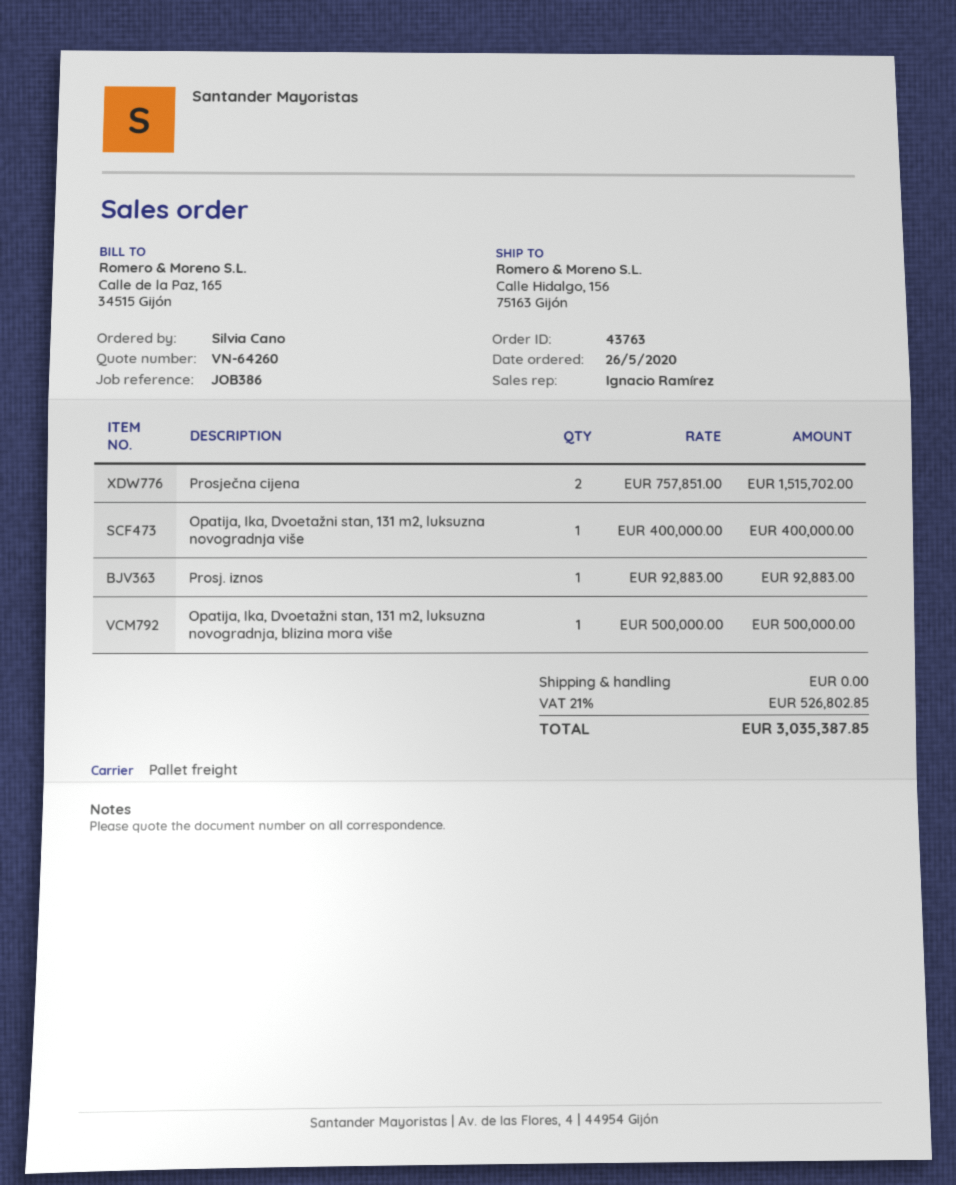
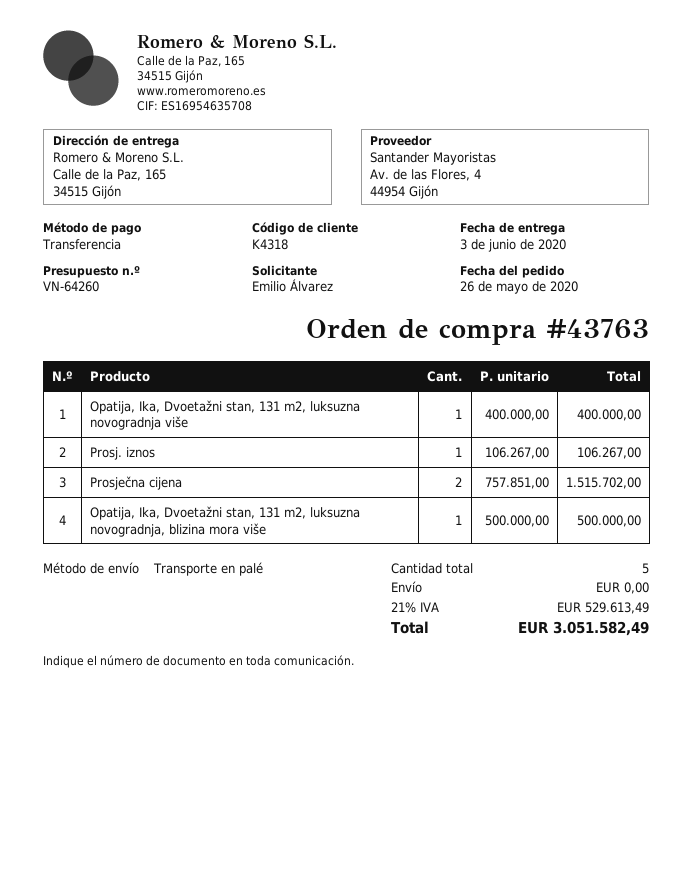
ordered by: Silvia Cano -> Emilio Álvarez
ship to: Calle Hidalgo, 156, 75163 Gijón -> Calle de la Paz, 165, 34515 Gijón
Prosj. iznos: 1 x 92883.00 = 92883.00 -> 1 x 106267.00 = 106267.00
tax: 21% = 526802.85 -> 21% = 529613.49
total: 3035387.85 -> 3051582.49

